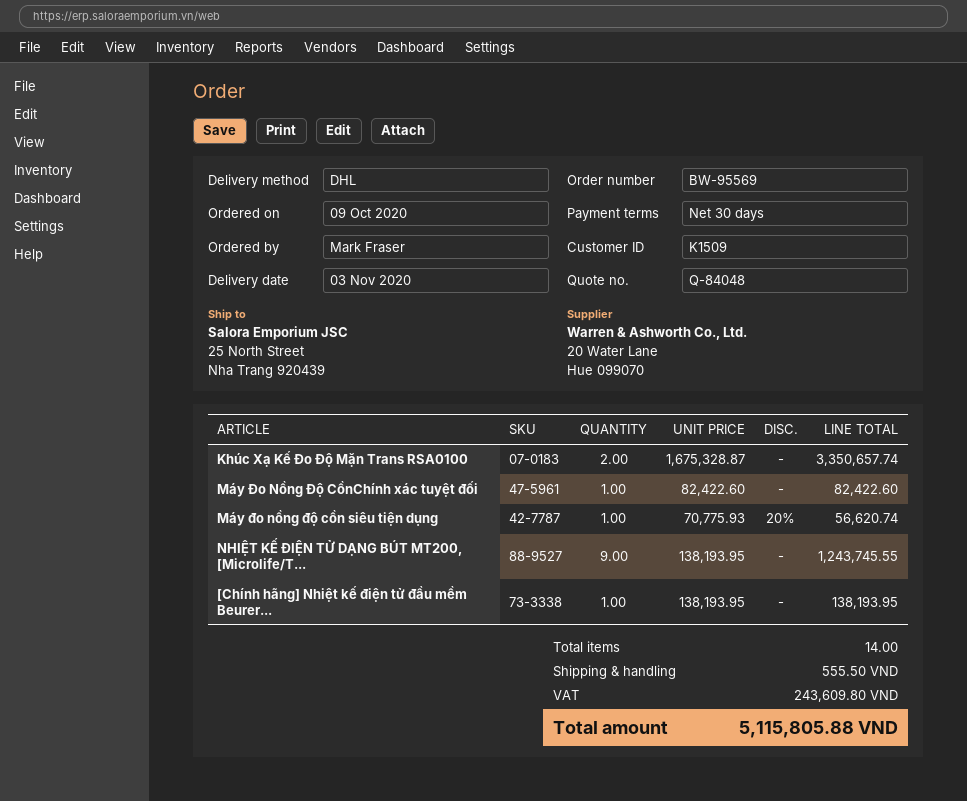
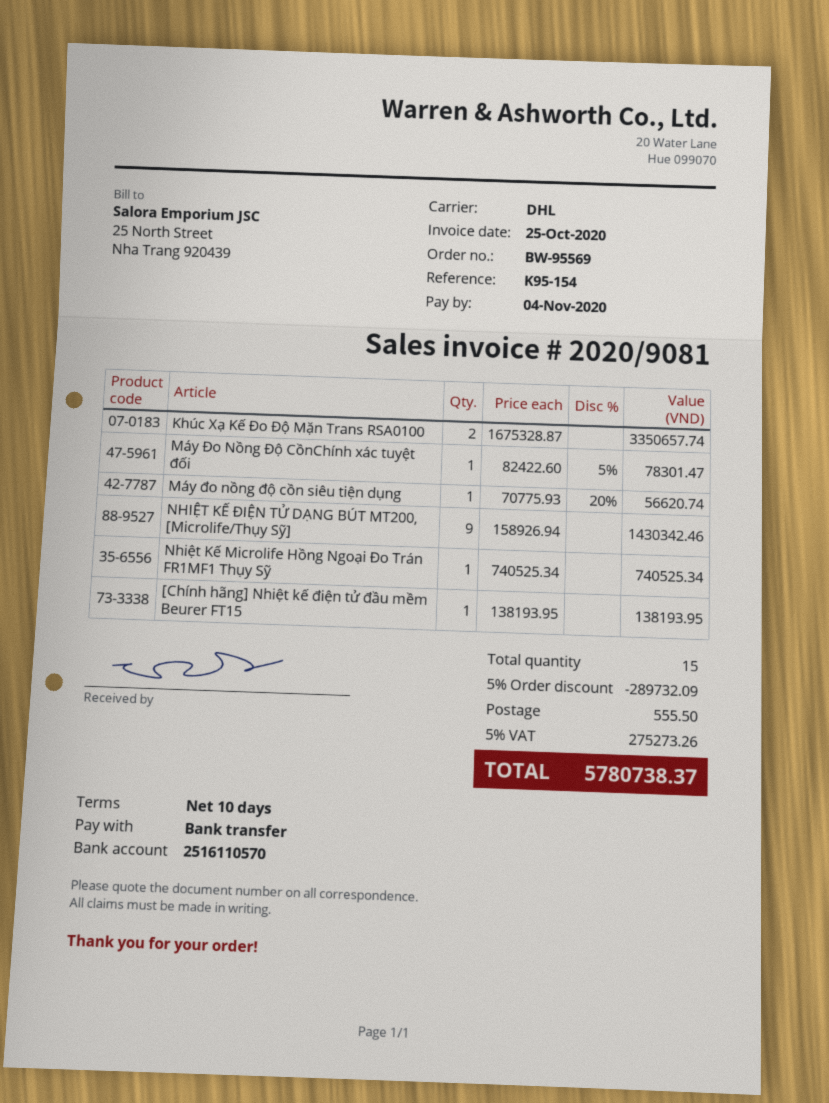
payment terms: 30 days -> 10 days
Máy Đo Nồng Độ CồnChính xác tuyệt đối: 1 x 82422.60 = 82422.60 -> 1 x 82422.60 - 5% = 78301.47
NHIỆT KẾ ĐIỆN TỬ DẠNG BÚT MT200, [Microlife/T...: 9 x 138193.95 = 1243745.55 -> 9 x 158926.94 = 1430342.46
Nhiệt Kế Microlife Hồng Ngoại Đo Trán FR1MF1 Thụy Sỹ: none -> 1 x 740525.34 = 740525.34
total quantity: 14 -> 15
discount: none -> 5% = 289732.09
tax: 243609.80 -> 275273.26
total: 5115805.88 -> 5780738.37

